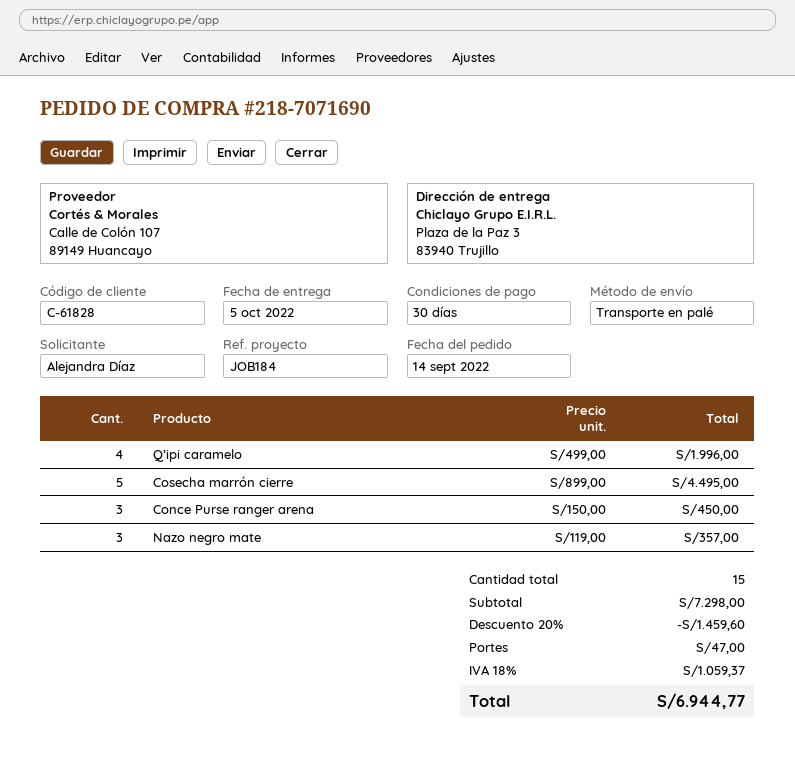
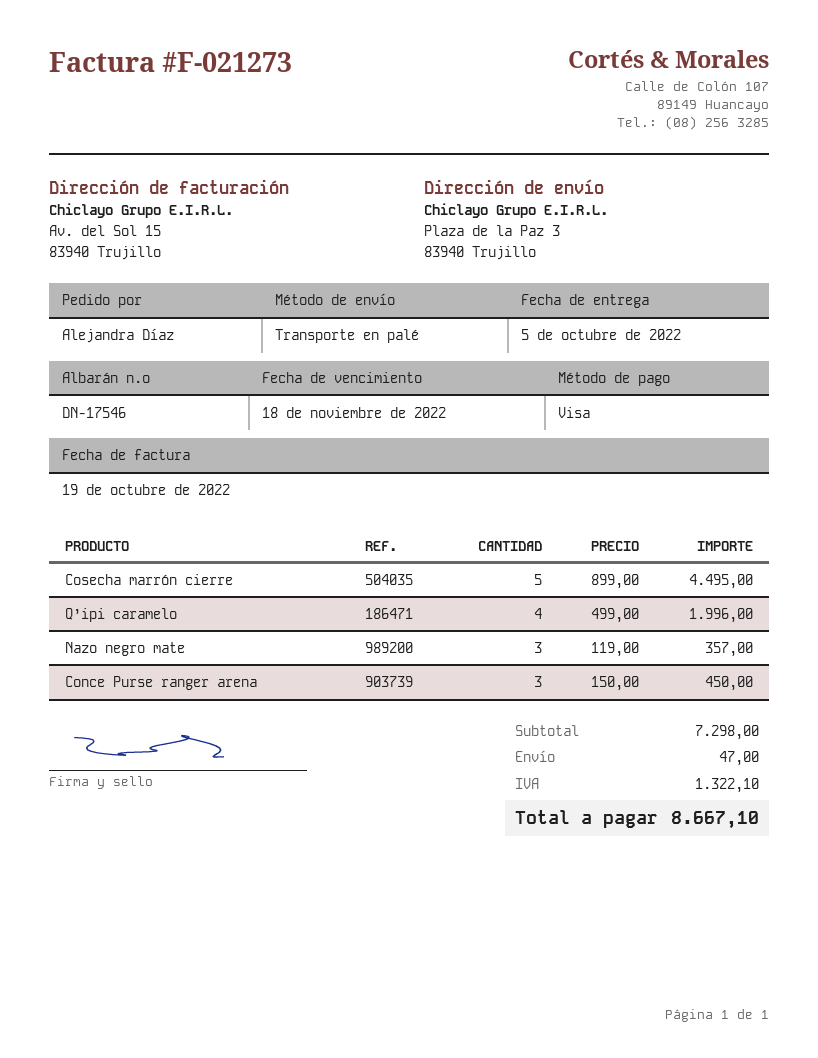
discount: 20% = 1459.60 -> none
tax: 1059.37 -> 1322.10
total: 6944.77 -> 8667.10

